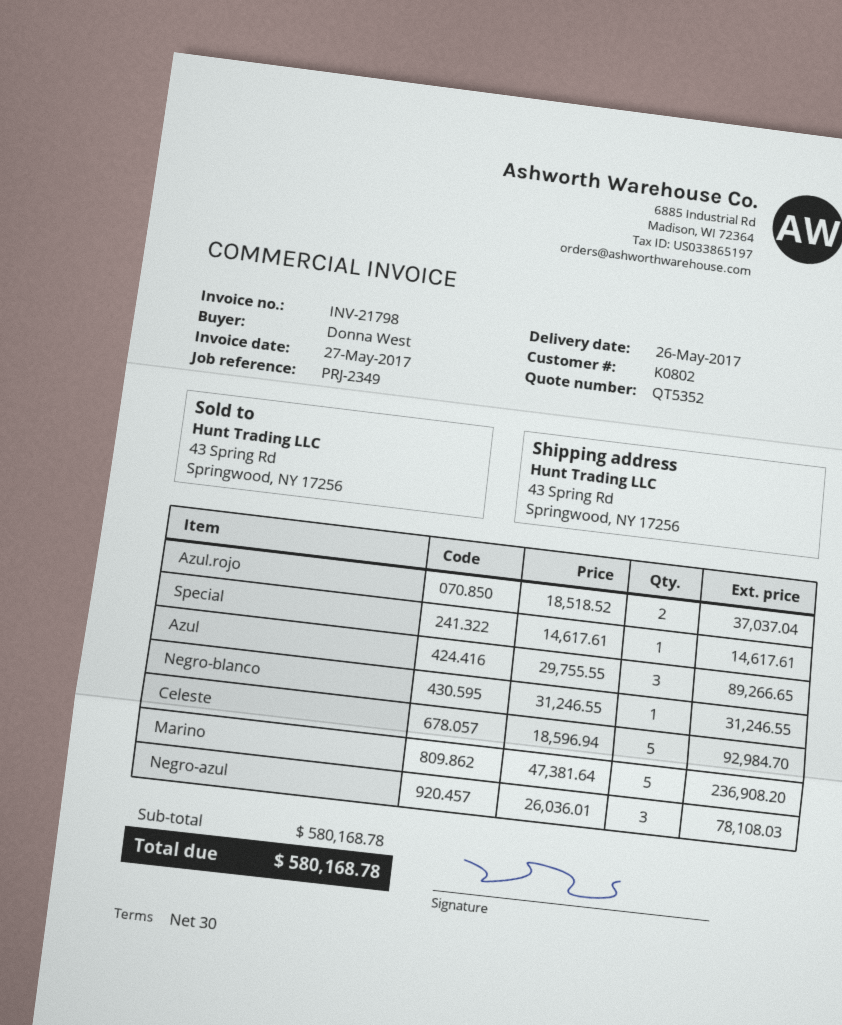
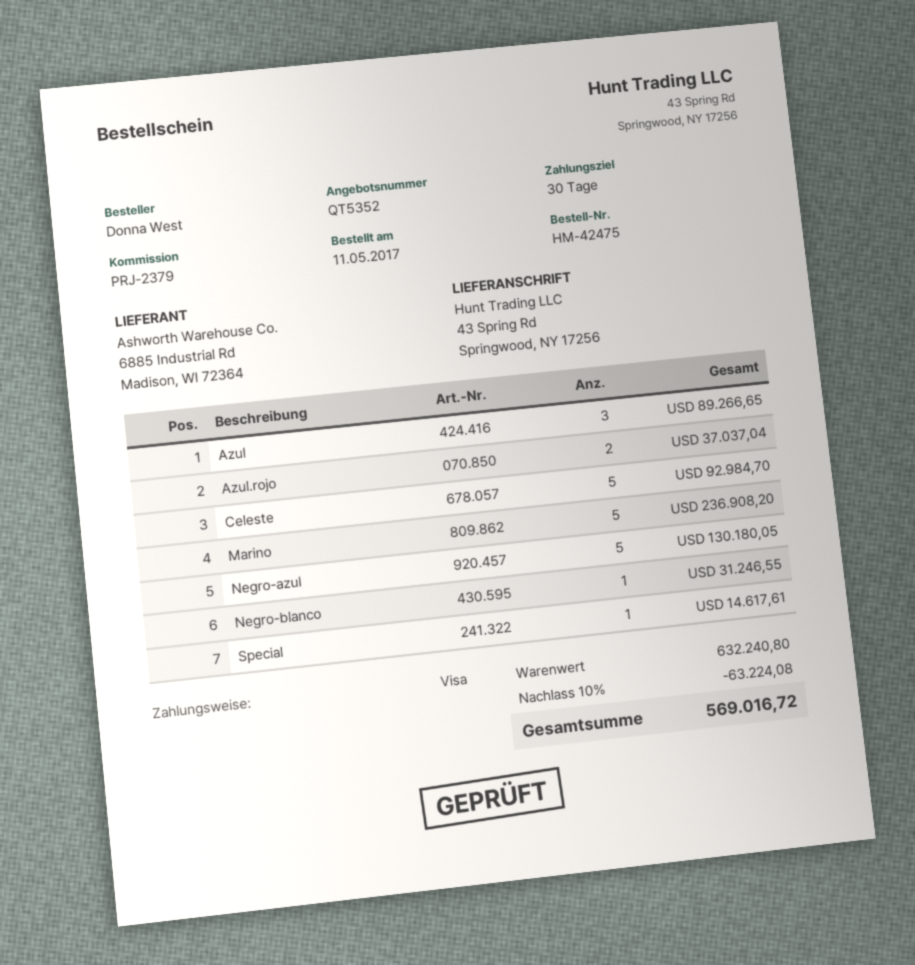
reference: PRJ-2349 -> PRJ-2379
Negro-azul: 3 for 78108.03 -> 5 for 130180.05
subtotal: 580168.78 -> 632240.80
discount: none -> 10% = 63224.08
total: 580168.78 -> 569016.72

